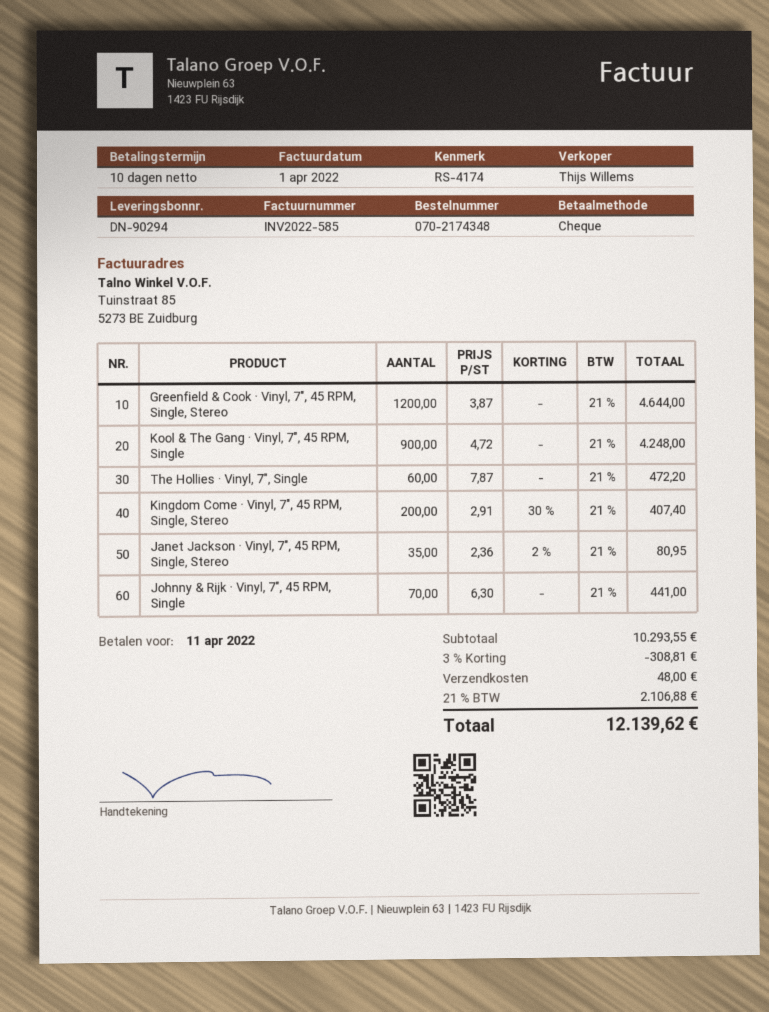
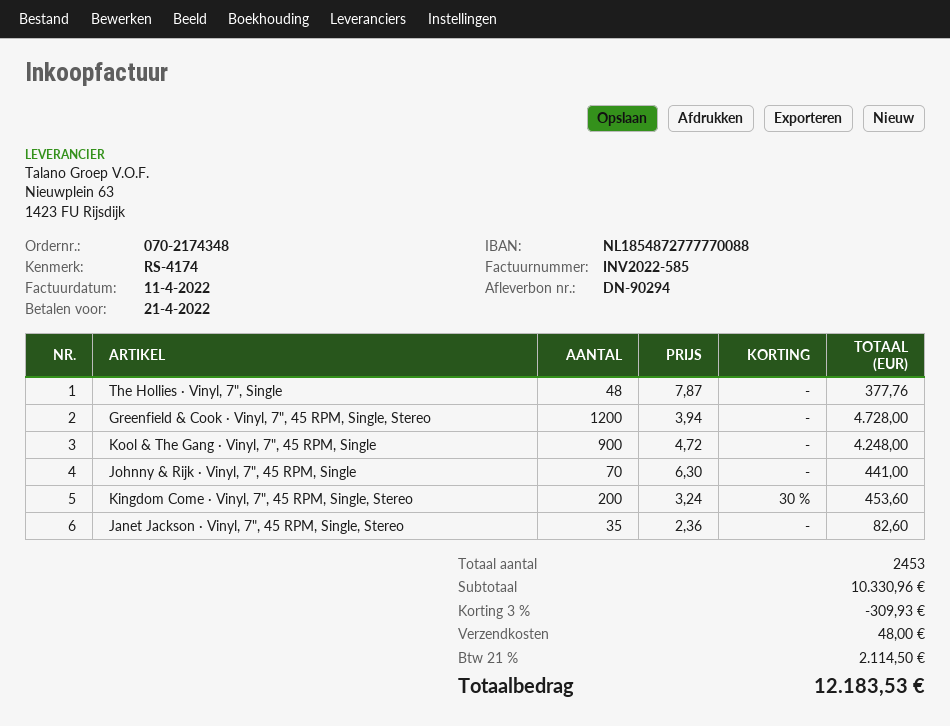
invoice date: 2022-04-01 -> 2022-04-11
due date: 2022-04-11 -> 2022-04-21
Greenfield & Cook · Vinyl, 7", 45 RPM, Single, Stereo: 1200 x 3.87 = 4644.00 -> 1200 x 3.94 = 4728.00
The Hollies · Vinyl, 7", Single: 60 x 7.87 = 472.20 -> 48 x 7.87 = 377.76
Kingdom Come · Vinyl, 7", 45 RPM, Single, Stereo: 200 x 2.91 - 30% = 407.40 -> 200 x 3.24 - 30% = 453.60
Janet Jackson · Vinyl, 7", 45 RPM, Single, Stereo: 35 x 2.36 - 2% = 80.95 -> 35 x 2.36 = 82.60
subtotal: 10293.55 -> 10330.96
discount: 3% = 308.81 -> 3% = 309.93
tax: 21% = 2106.88 -> 21% = 2114.50
total: 12139.62 -> 12183.53

